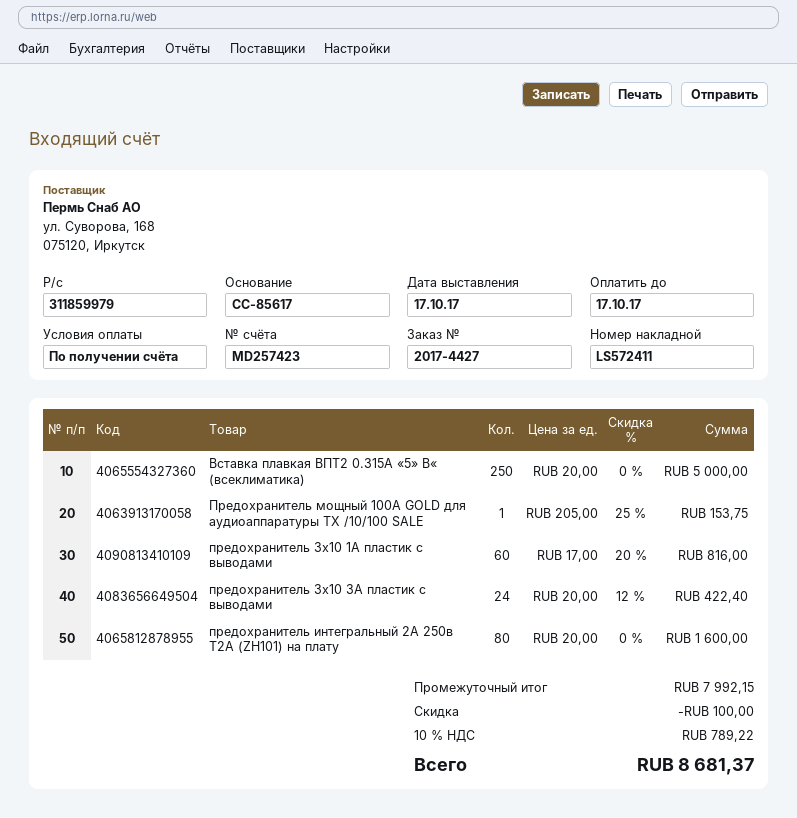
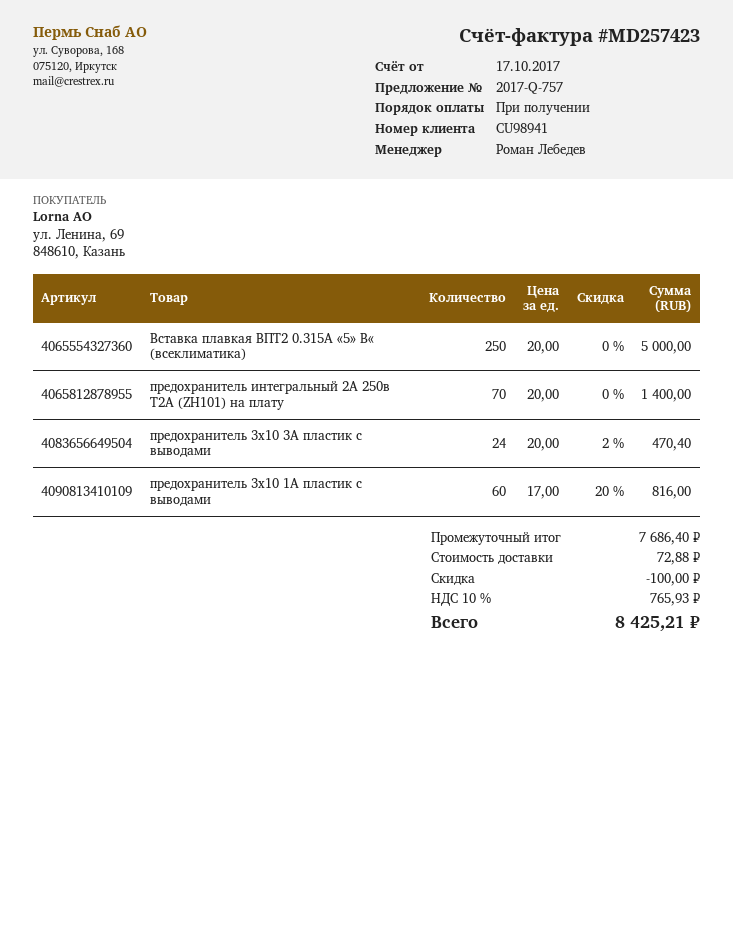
Предохранитель мощный 100A GOLD для аудиоаппаратуры TX /10/100 SALE: 1 x 205.00 - 25% = 153.75 -> none
предохранитель 3х10 3A пластик с выводами: 24 x 20.00 - 12% = 422.40 -> 24 x 20.00 - 2% = 470.40
предохранитель интегральный 2А 250в T2A (ZH101) на плату: 80 x 20.00 = 1600.00 -> 70 x 20.00 = 1400.00
subtotal: 7992.15 -> 7686.40
shipping: none -> 72.88
tax: 10% = 789.22 -> 10% = 765.93
total: 8681.37 -> 8425.21

